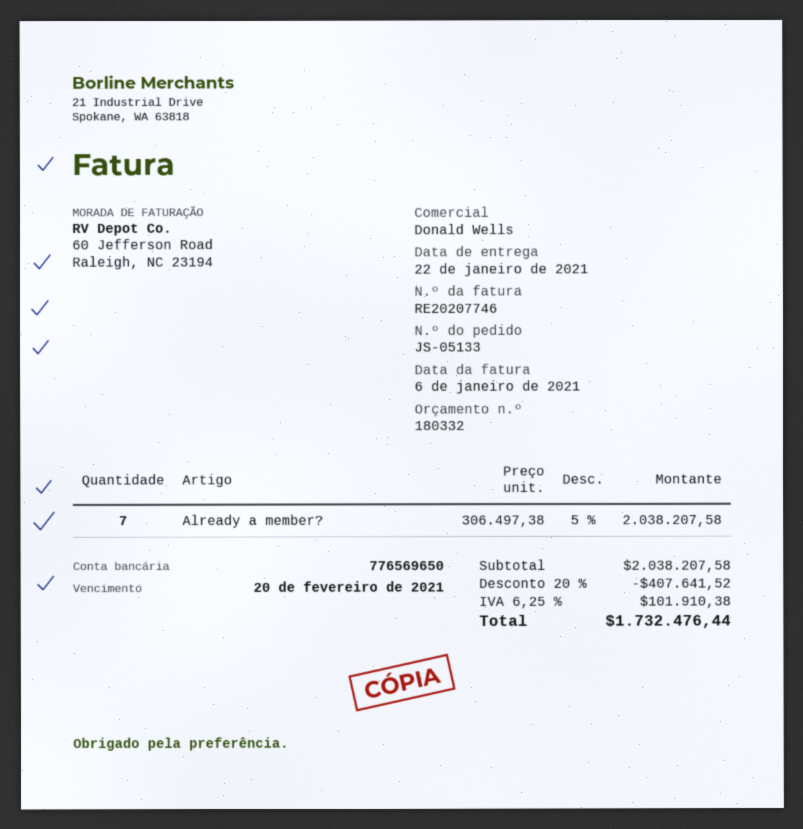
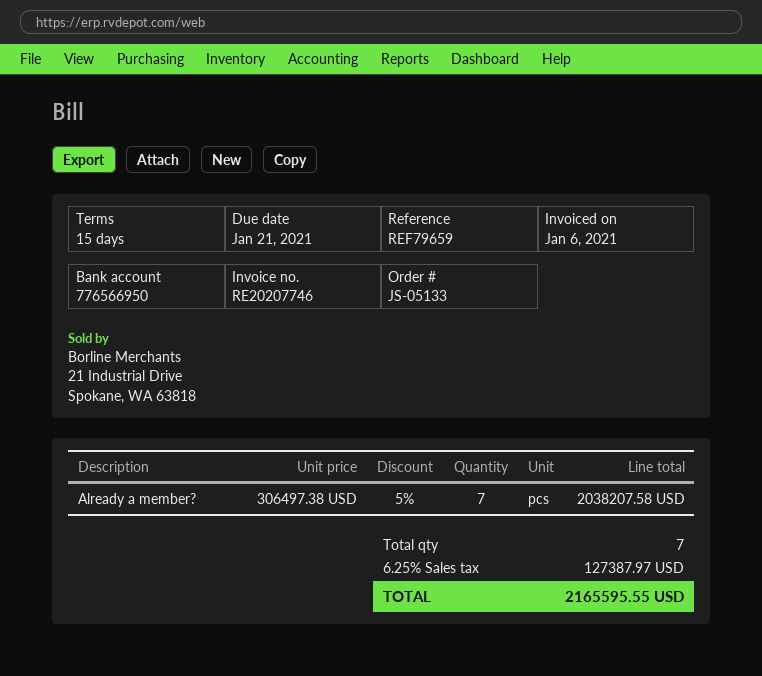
due date: 2021-02-20 -> 2021-01-21
bank account: 776569650 -> 776566950
discount: 20% = 407641.52 -> none
tax: 6.25% = 101910.38 -> 6.25% = 127387.97
total: 1732476.44 -> 2165595.55

